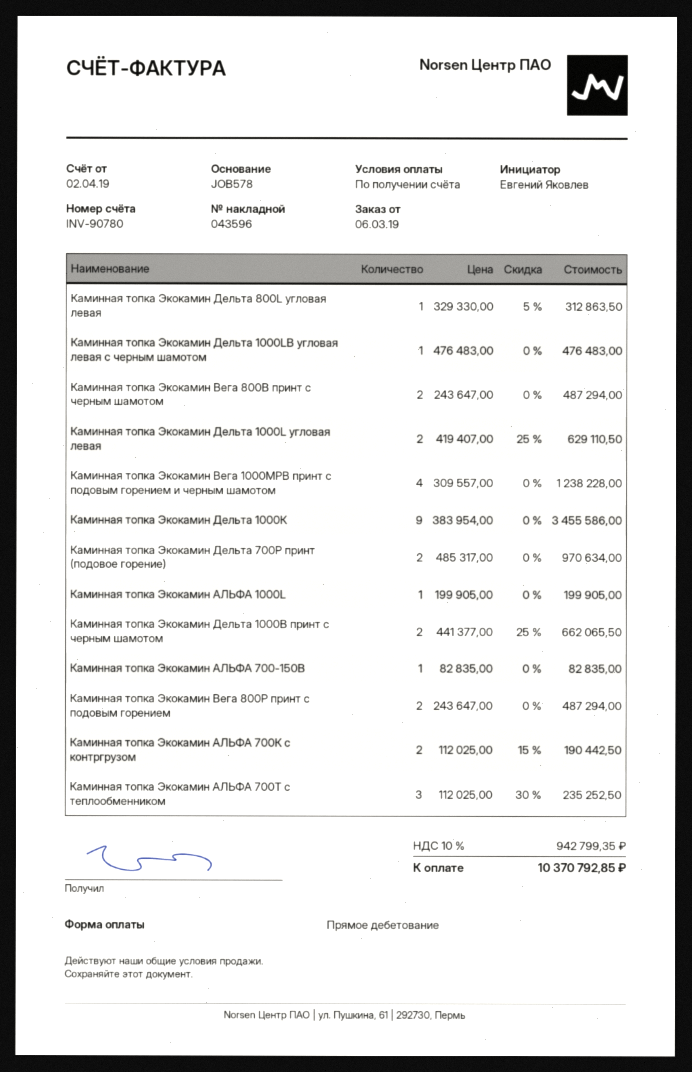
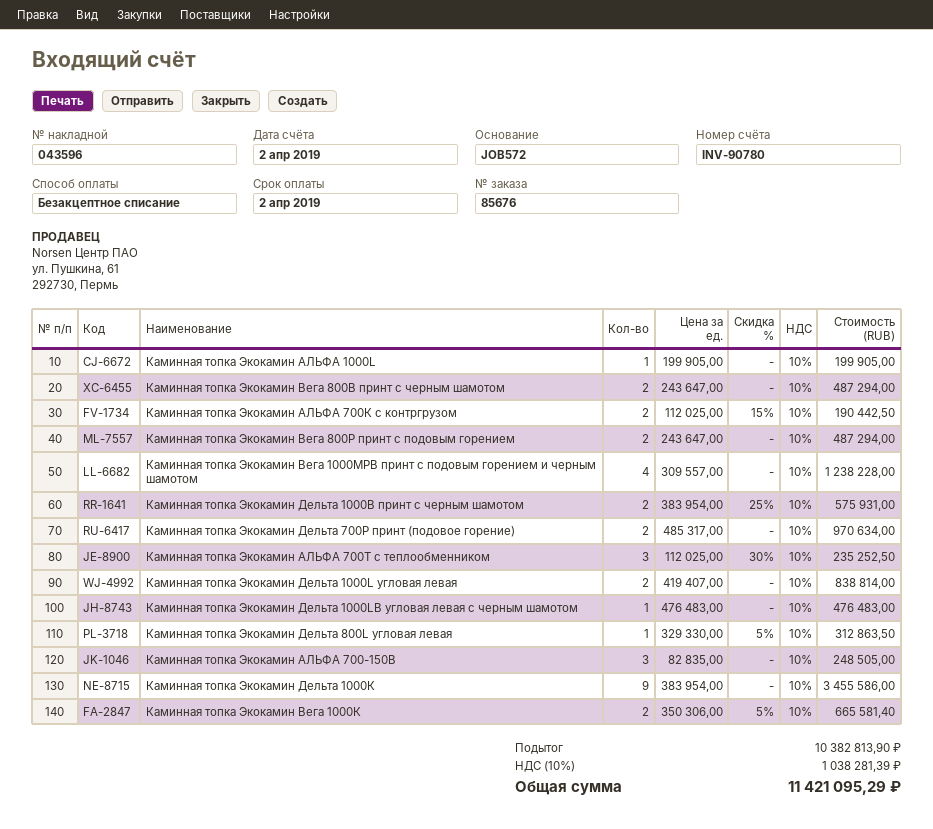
reference: JOB578 -> JOB572
Каминная топка Экокамин Дельта 1000L угловая левая: 2 x 419407.00 - 25% = 629110.50 -> 2 x 419407.00 = 838814.00
Каминная топка Экокамин Дельта 1000B принт с черным шамотом: 2 x 441377.00 - 25% = 662065.50 -> 2 x 383954.00 - 25% = 575931.00
Каминная топка Экокамин АЛЬФА 700-150В: 1 x 82835.00 = 82835.00 -> 3 x 82835.00 = 248505.00
Каминная топка Экокамин Вега 1000К: none -> 2 x 350306.00 - 5% = 665581.40
tax: 10% = 942799.35 -> 10% = 1038281.39
total: 10370792.85 -> 11421095.29

